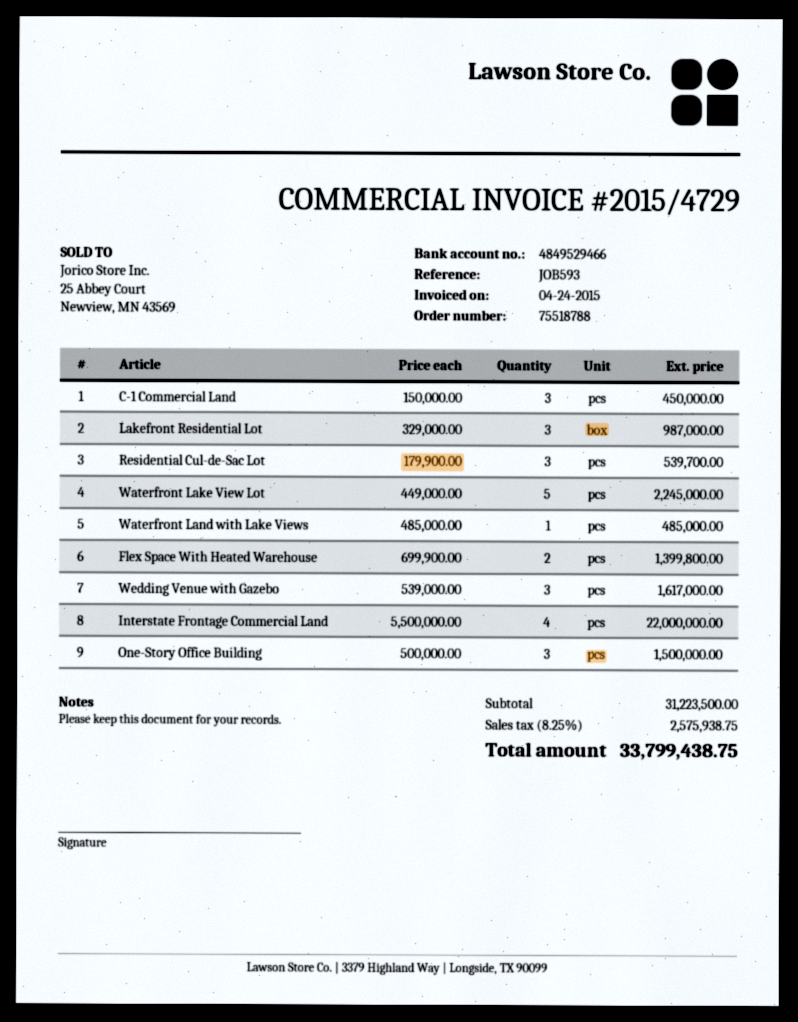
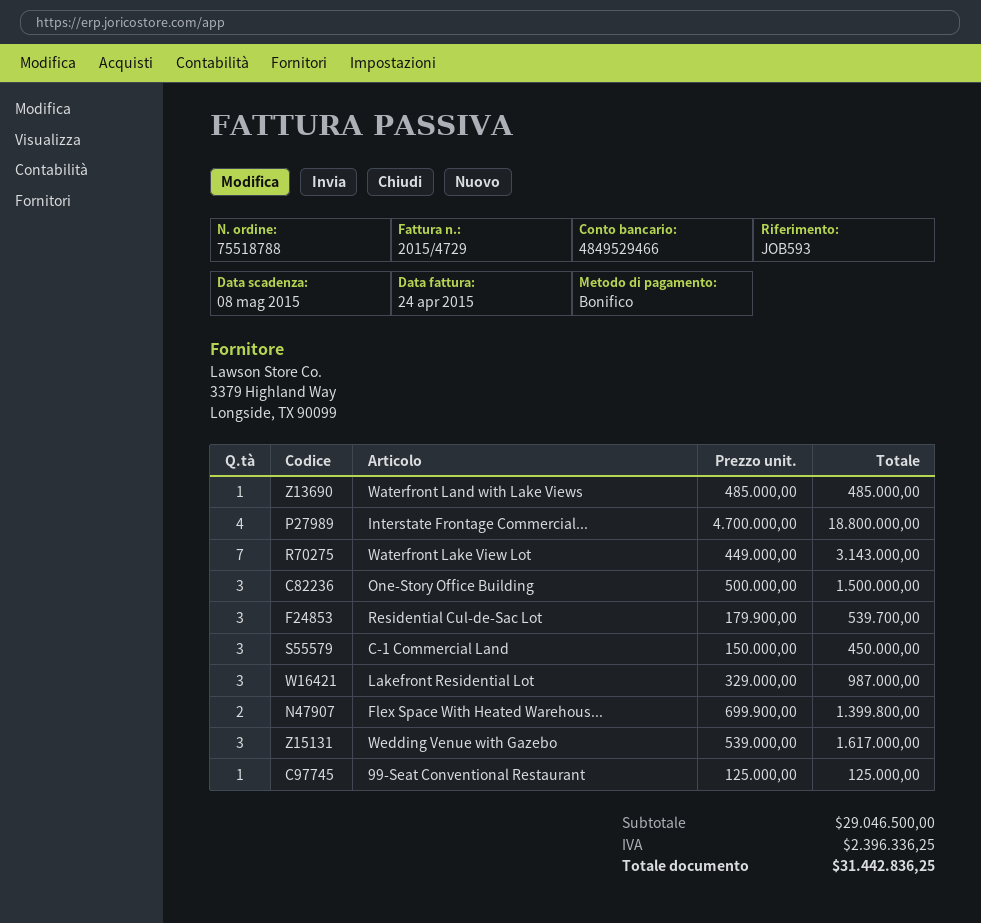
Waterfront Lake View Lot: 5 x 449000.00 = 2245000.00 -> 7 x 449000.00 = 3143000.00
Interstate Frontage Commercial Land: 4 x 5500000.00 = 22000000.00 -> 4 x 4700000.00 = 18800000.00
99-Seat Conventional Restaurant: none -> 1 x 125000.00 = 125000.00
subtotal: 31223500.00 -> 29046500.00
tax: 2575938.75 -> 2396336.25
total: 33799438.75 -> 31442836.25

